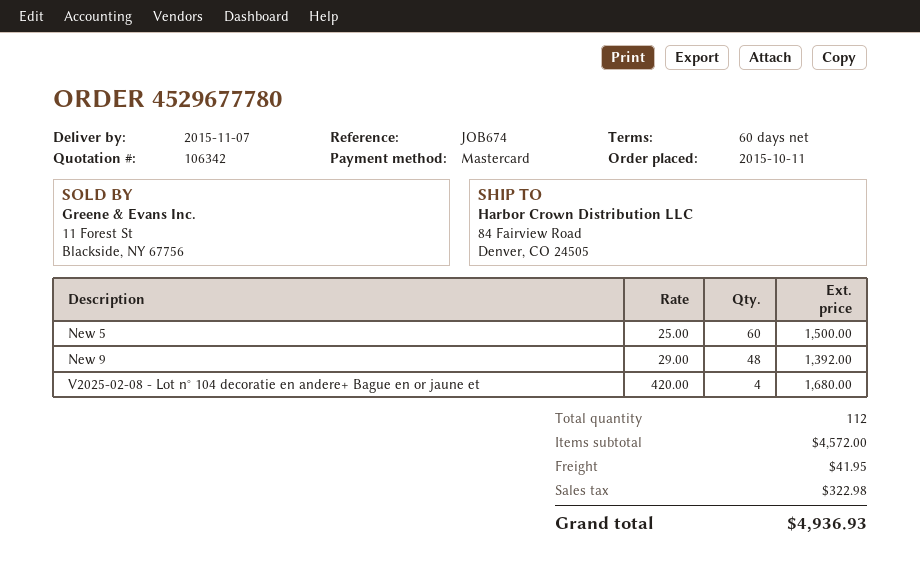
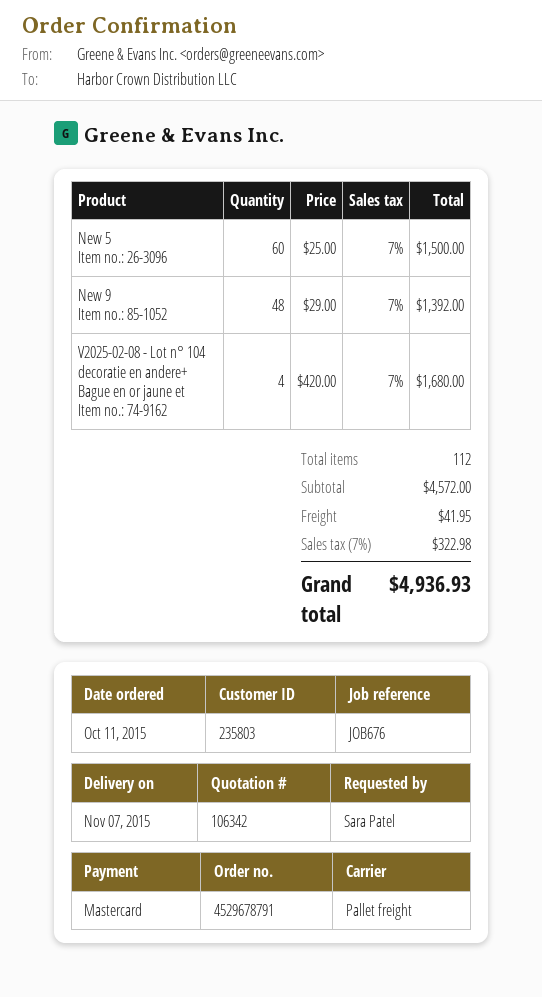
order number: 4529677780 -> 4529678791
reference: JOB674 -> JOB676

